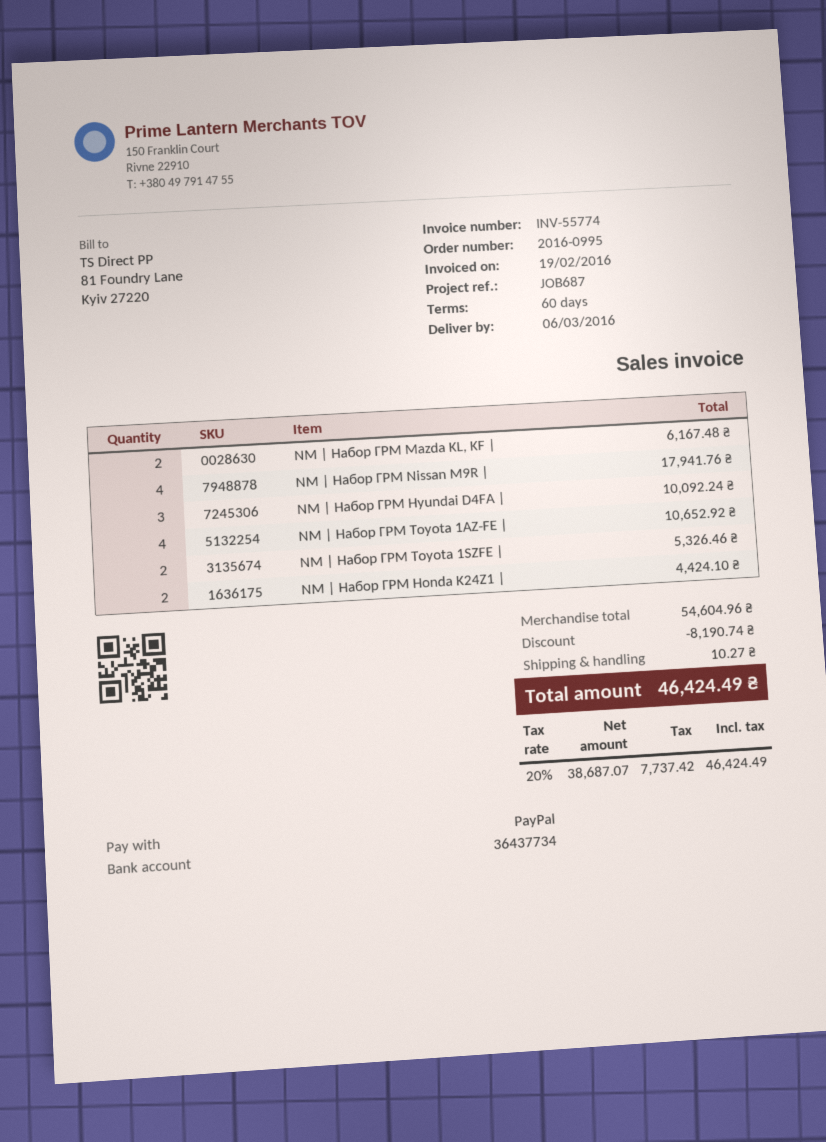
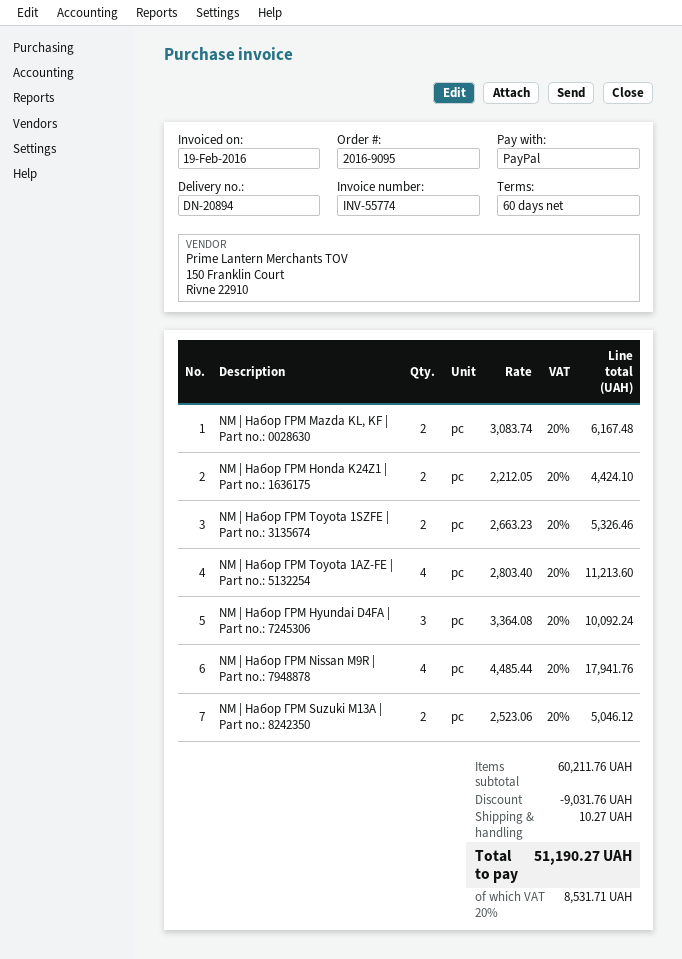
order number: 2016-0995 -> 2016-9095
NM | Набор ГРМ Toyota 1AZ-FE |: 4 for 10652.92 -> 4 for 11213.60
NM | Набор ГРМ Suzuki M13A |: none -> 2 for 5046.12
subtotal: 54604.96 -> 60211.76
discount: 8190.74 -> 9031.76
tax: 20% = 7737.42 -> 20% = 8531.71
total: 46424.49 -> 51190.27

